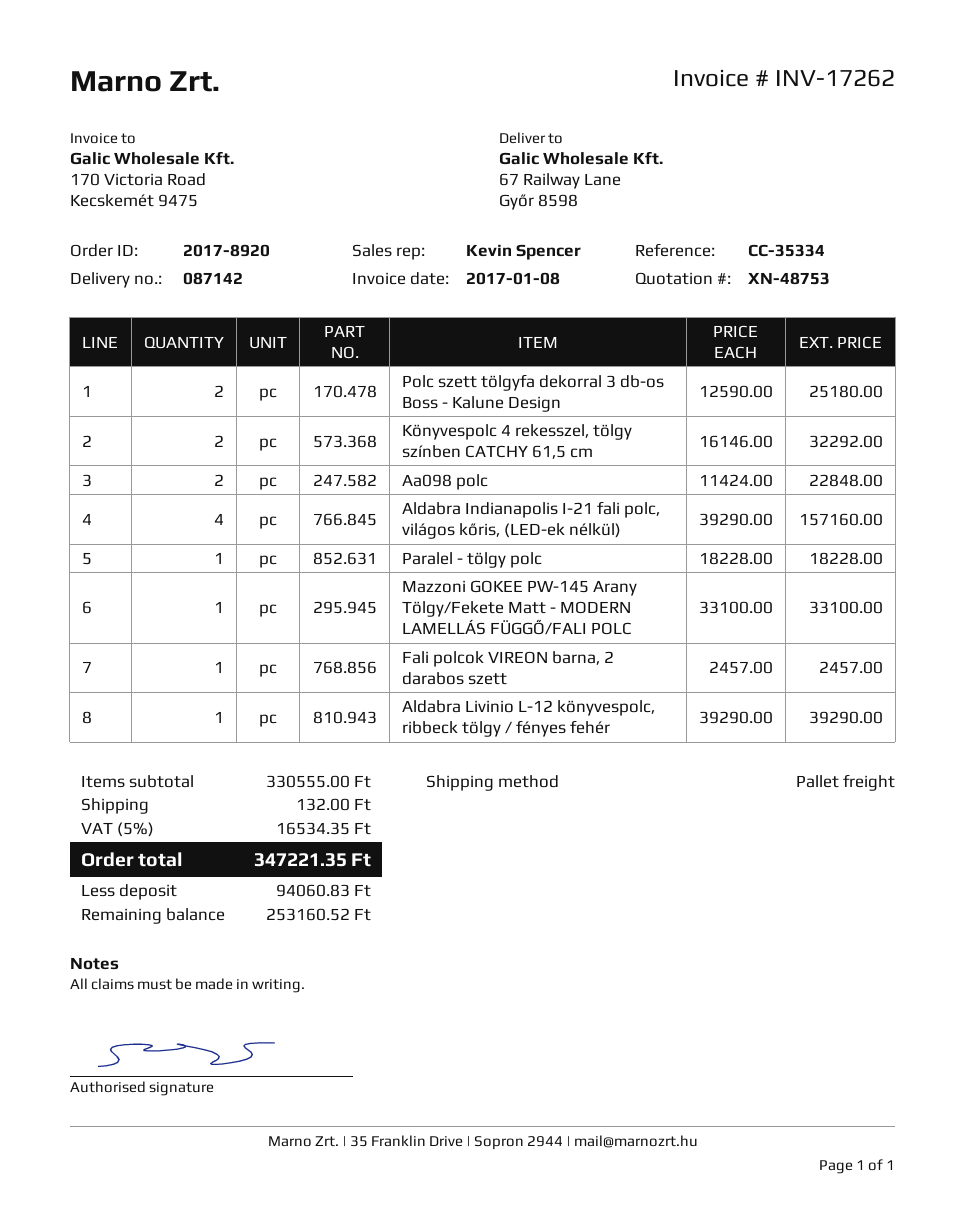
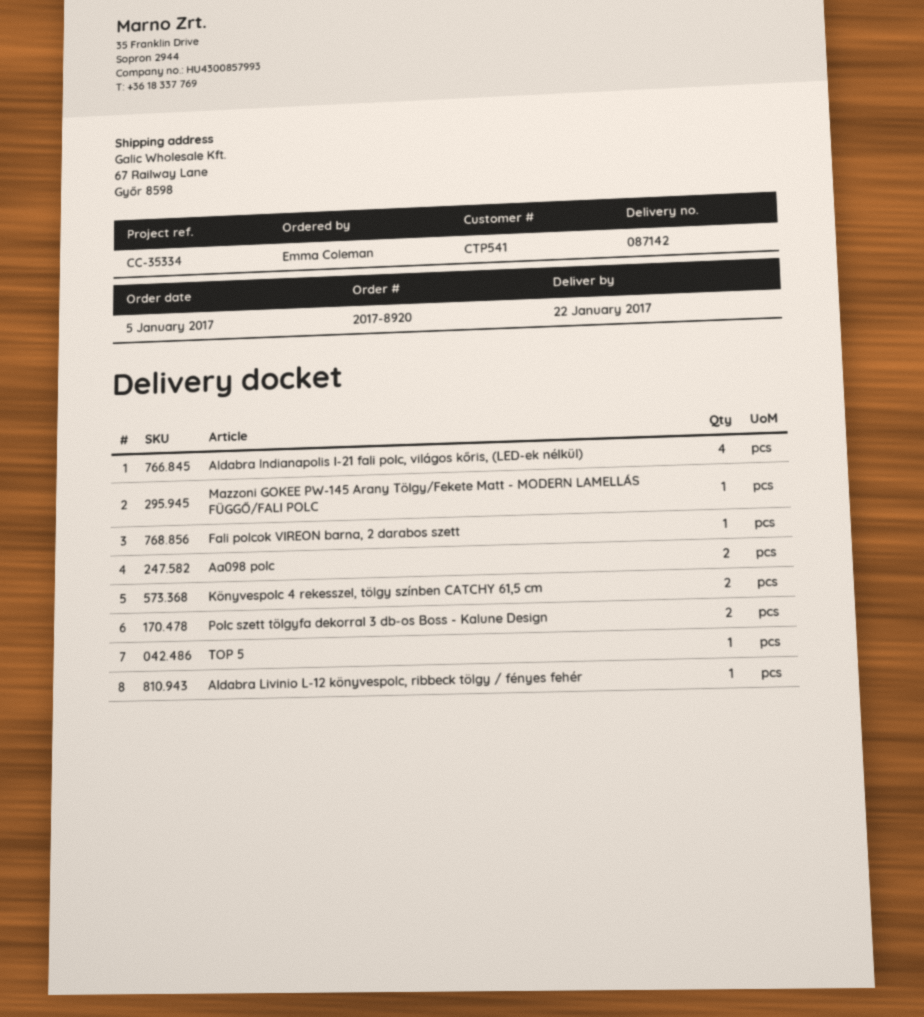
Paralel - tölgy polc: 1 -> none
TOP 5: none -> 1

